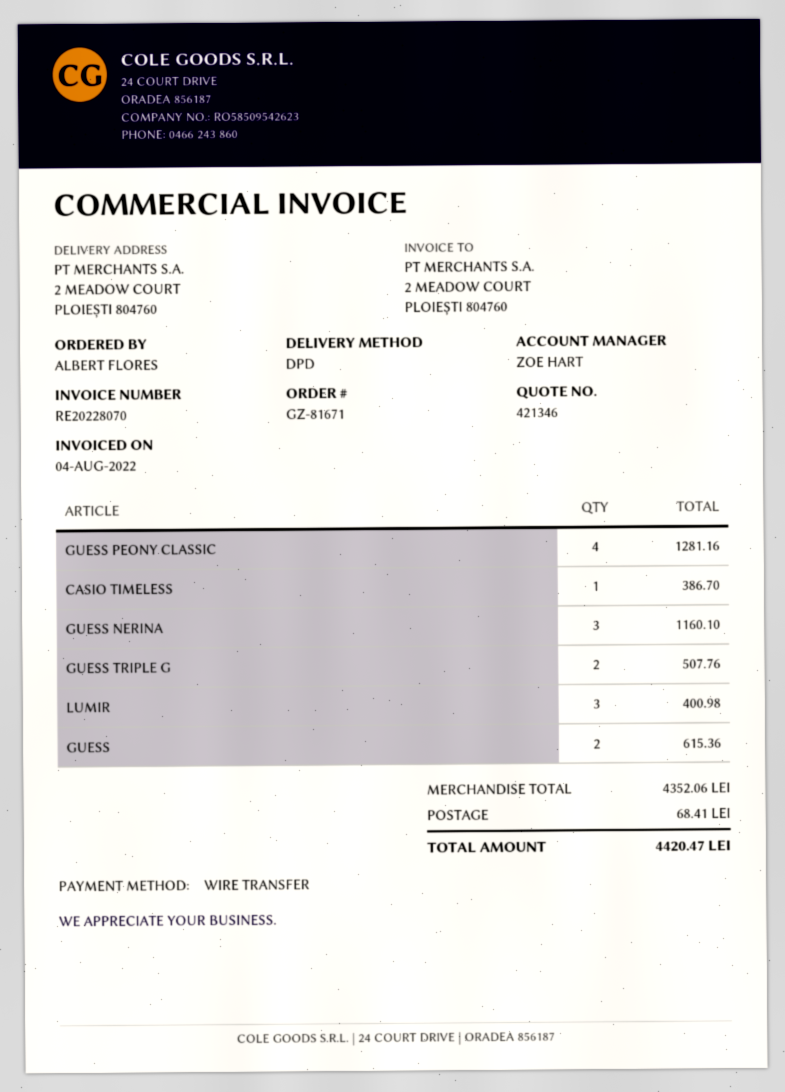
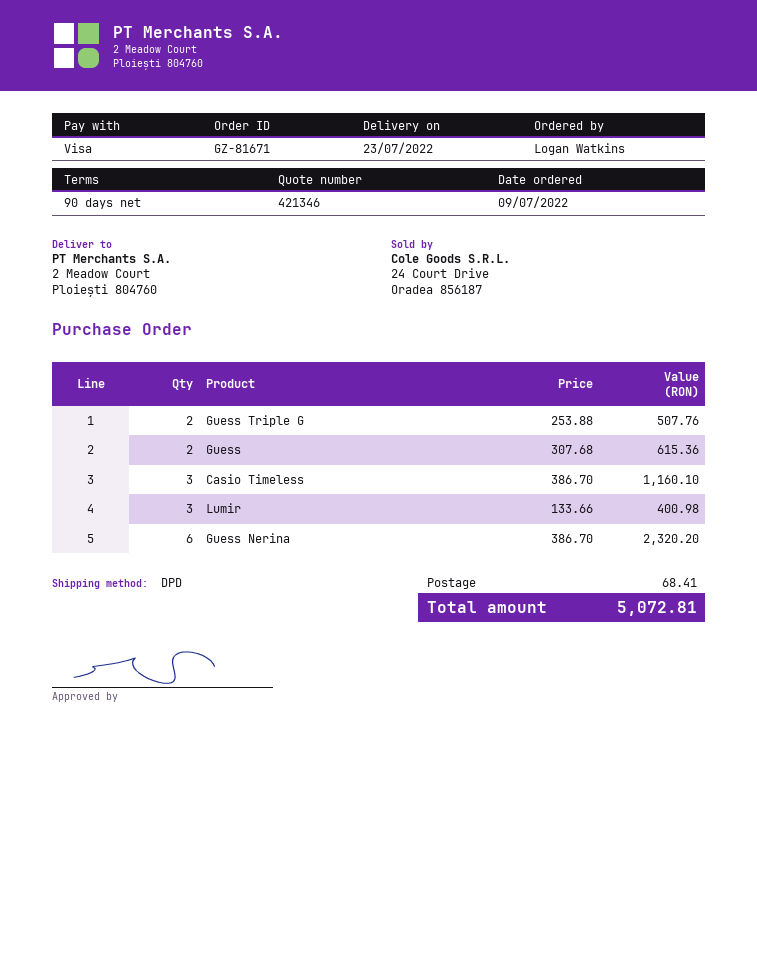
ordered by: ALBERT FLORES -> Logan Watkins
payment method: bank transfer -> Visa
GUESS PEONY CLASSIC: 4 for 1281.16 -> none
CASIO TIMELESS: 1 for 386.70 -> 3 for 1160.10
GUESS NERINA: 3 for 1160.10 -> 6 for 2320.20
total: 4420.47 -> 5072.81

